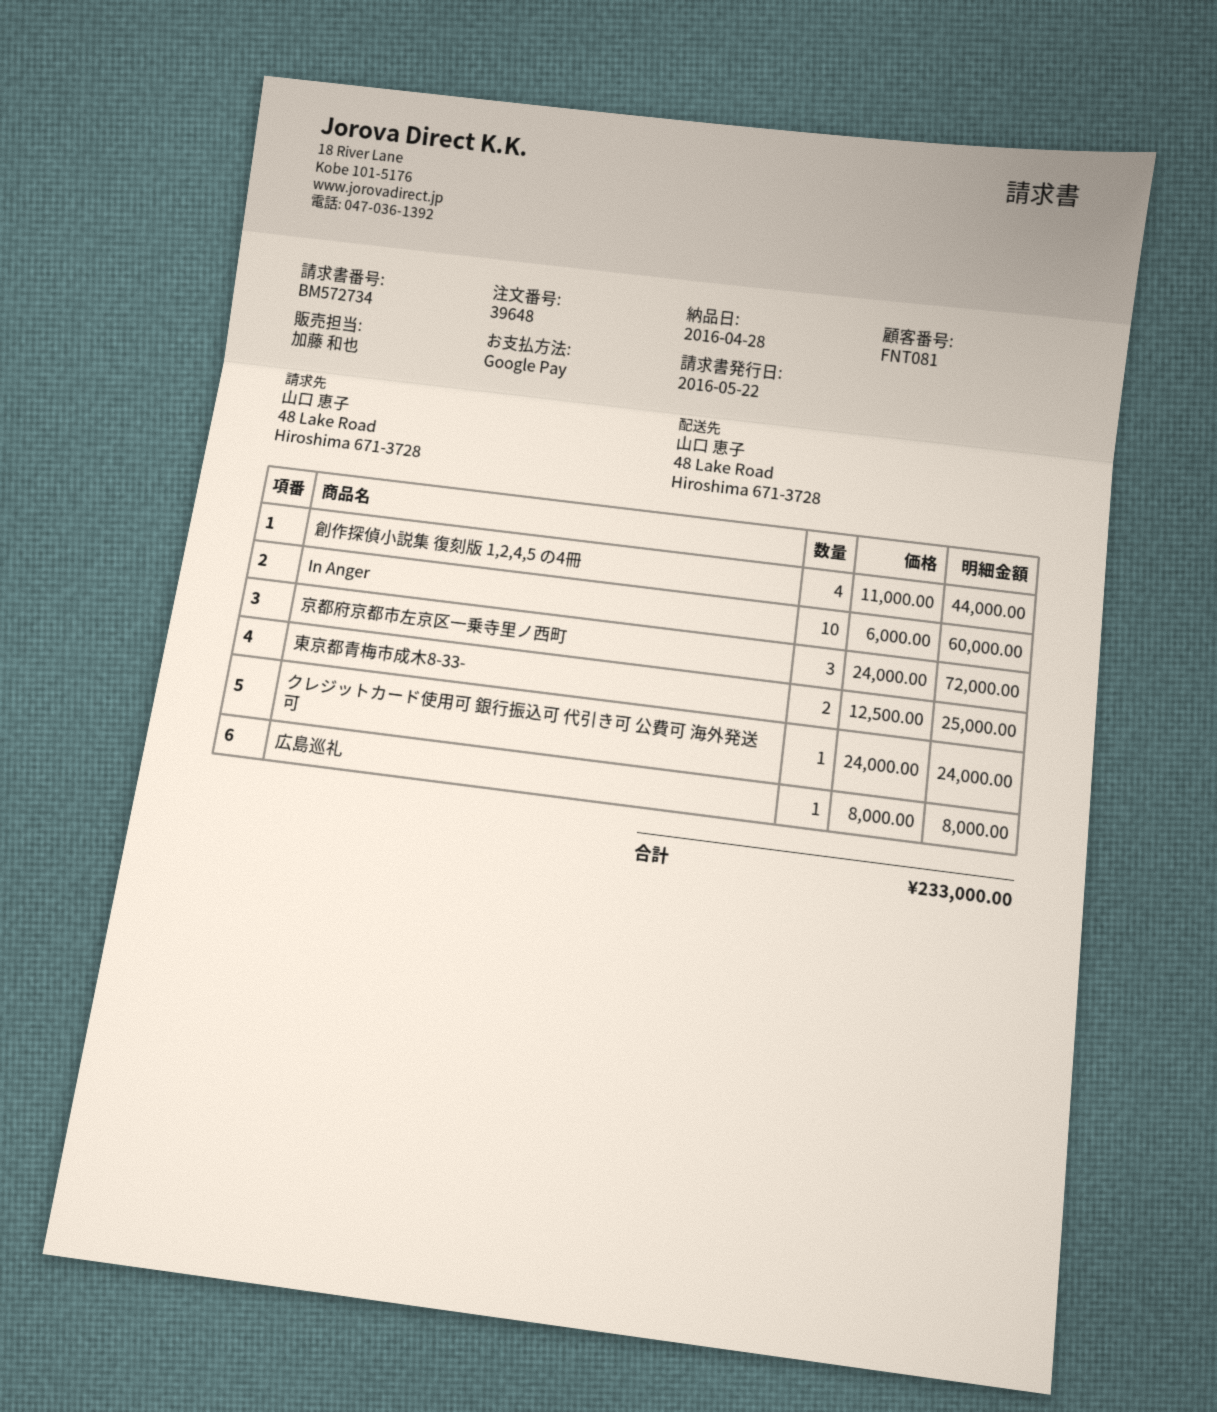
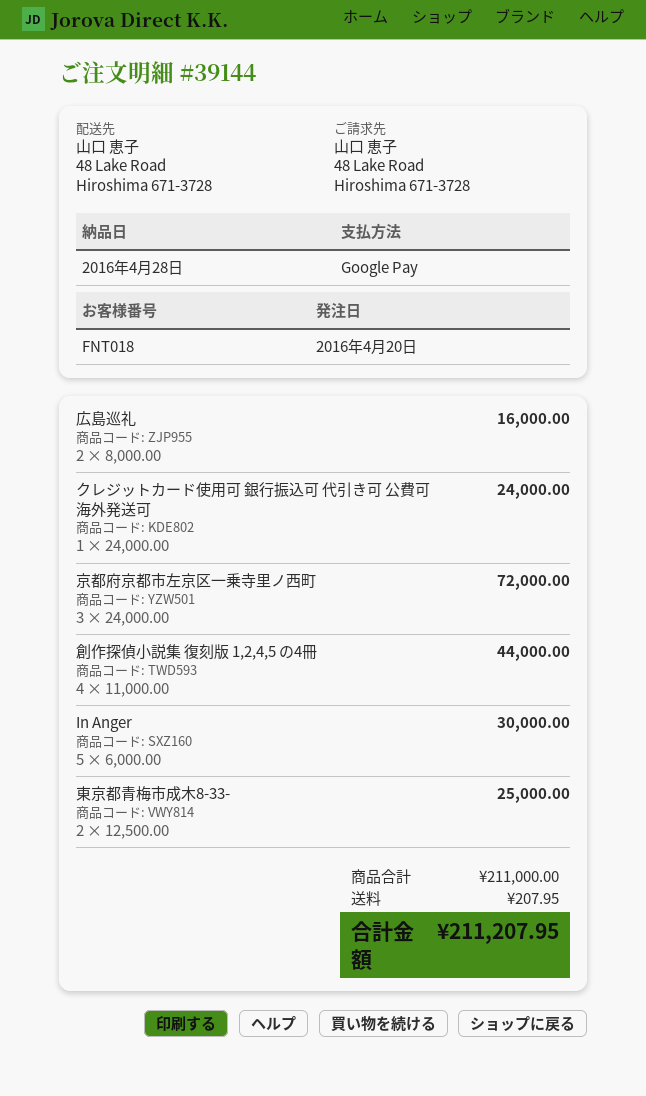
order number: 39648 -> 39144
customer number: FNT081 -> FNT018
In Anger: 10 x 6000.00 = 60000.00 -> 5 x 6000.00 = 30000.00
広島巡礼: 1 x 8000.00 = 8000.00 -> 2 x 8000.00 = 16000.00
shipping: none -> 207.95
total: 233000.00 -> 211207.95

